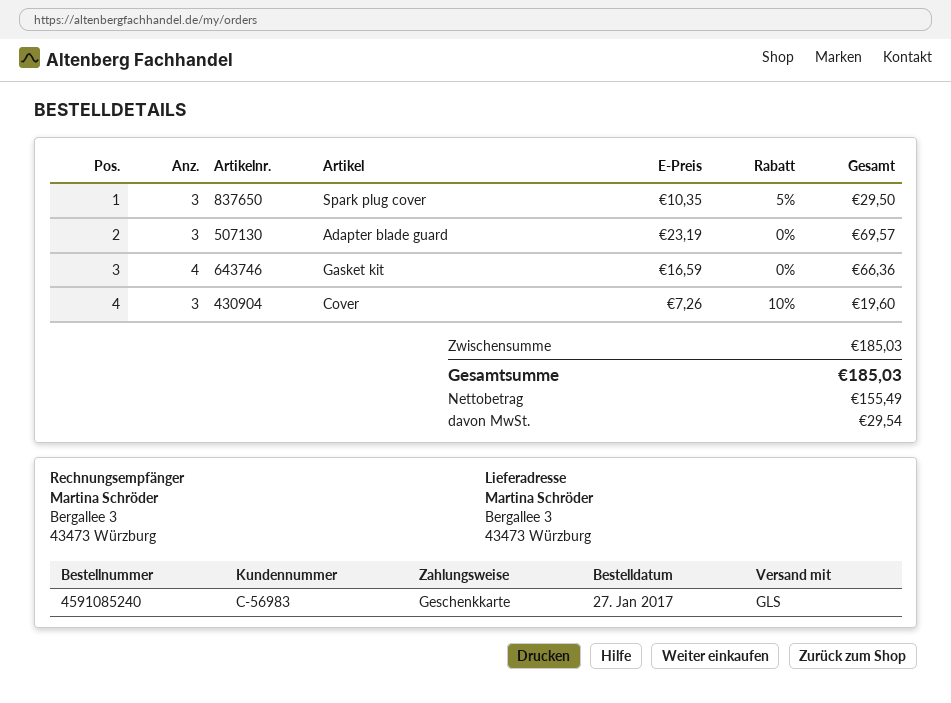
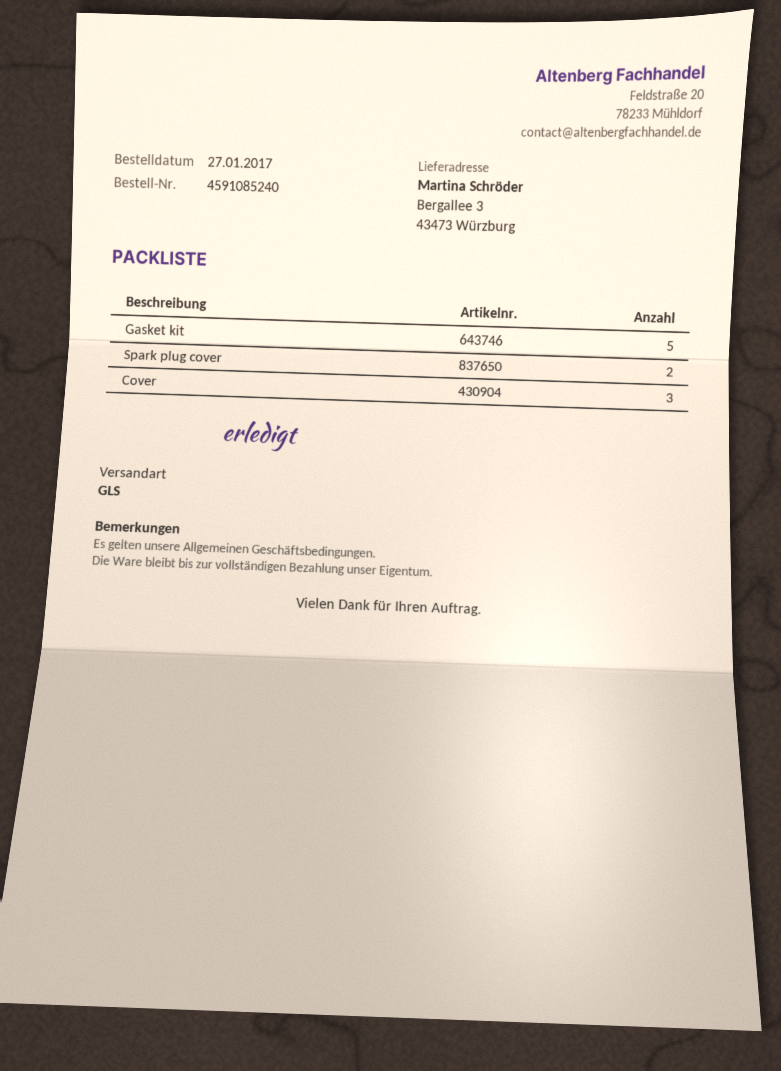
Spark plug cover: 3 -> 2
Adapter blade guard: 3 -> none
Gasket kit: 4 -> 5

